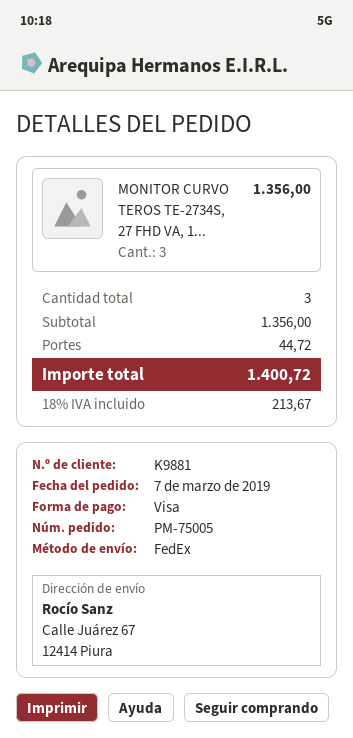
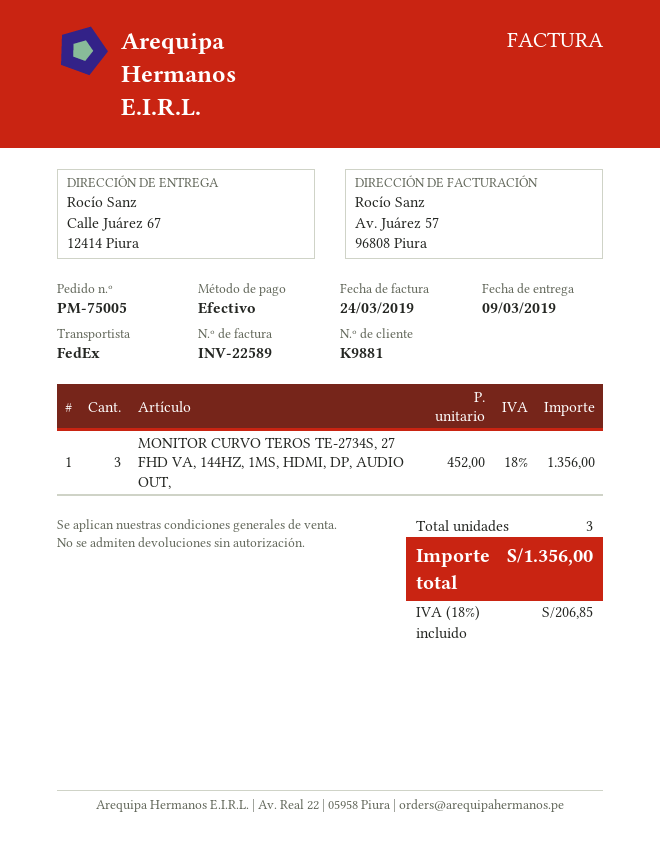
payment method: Visa -> cash
shipping: 44.72 -> none
tax: 18% = 213.67 -> 18% = 206.85
total: 1400.72 -> 1356.00

